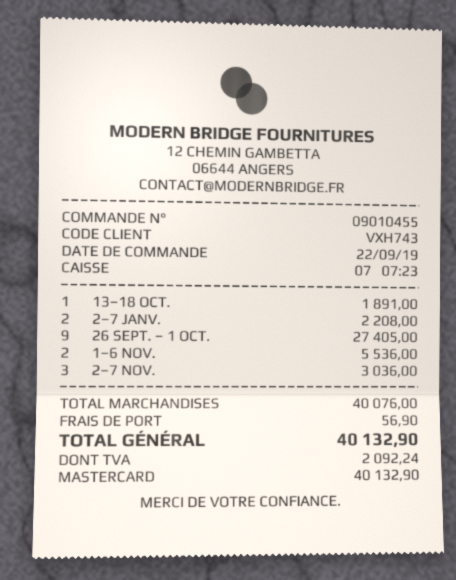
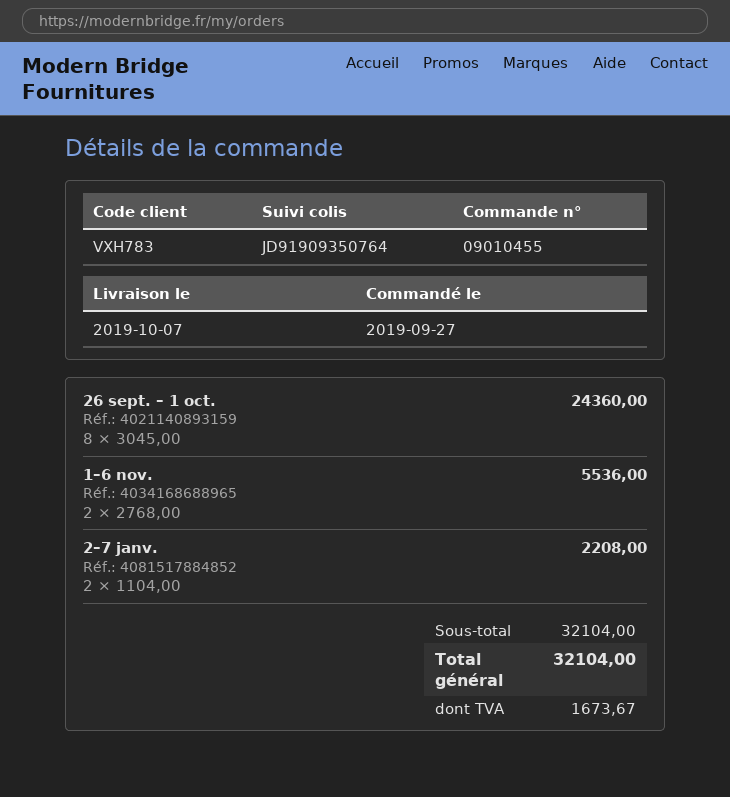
order date: 2019-09-22 -> 2019-09-27
customer number: VXH743 -> VXH783
13–18 OCT.: 1 for 1891.00 -> none
26 SEPT. – 1 OCT.: 9 for 27405.00 -> 8 for 24360.00
2–7 NOV.: 3 for 3036.00 -> none
subtotal: 40076.00 -> 32104.00
shipping: 56.90 -> none
tax: 2092.24 -> 1673.67
total: 40132.90 -> 32104.00

